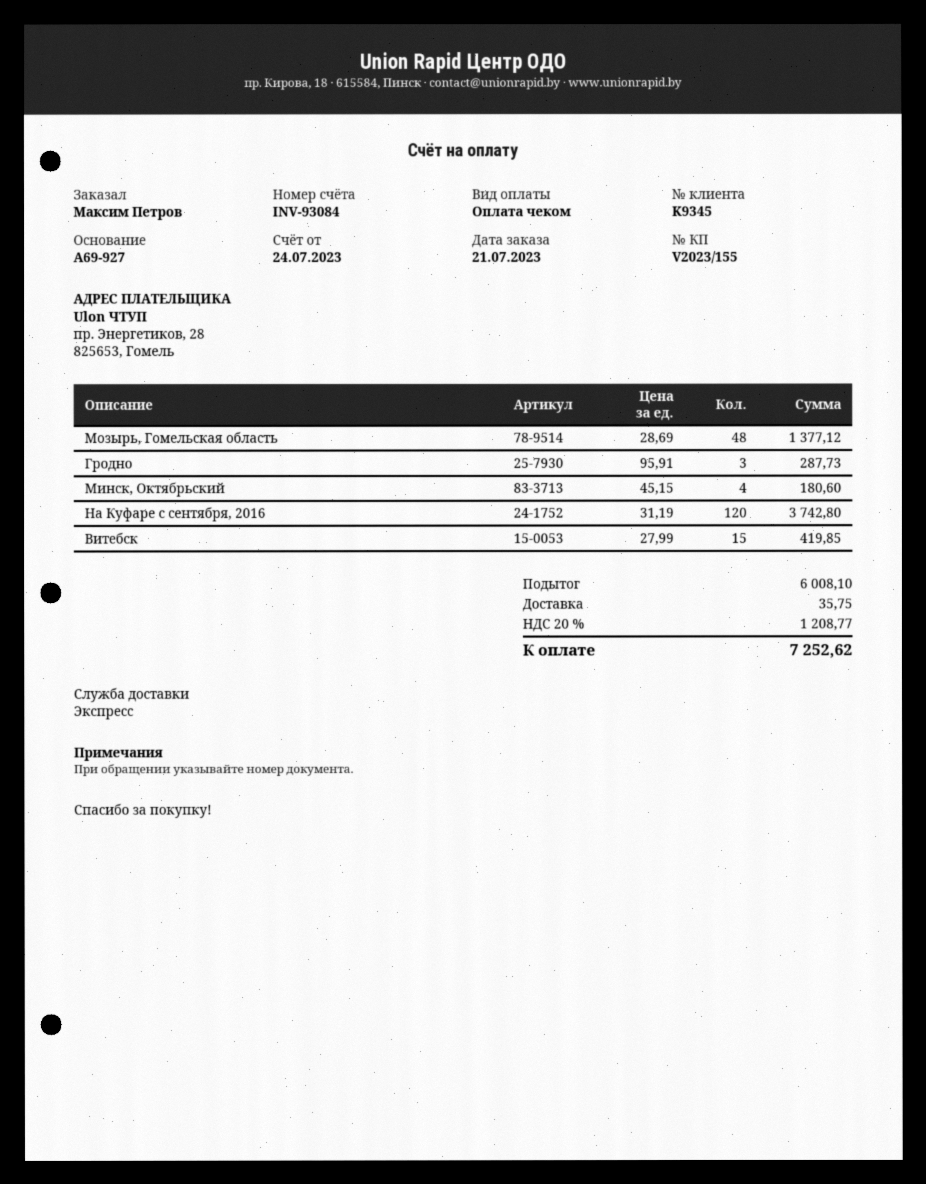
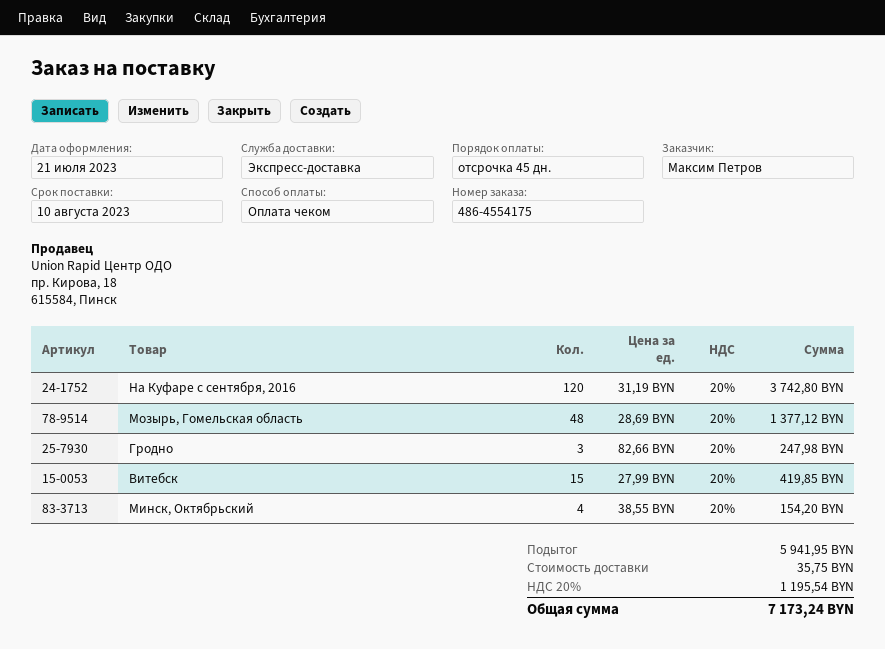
Гродно: 3 x 95.91 = 287.73 -> 3 x 82.66 = 247.98
Минск, Октябрьский: 4 x 45.15 = 180.60 -> 4 x 38.55 = 154.20
subtotal: 6008.10 -> 5941.95
tax: 20% = 1208.77 -> 20% = 1195.54
total: 7252.62 -> 7173.24

